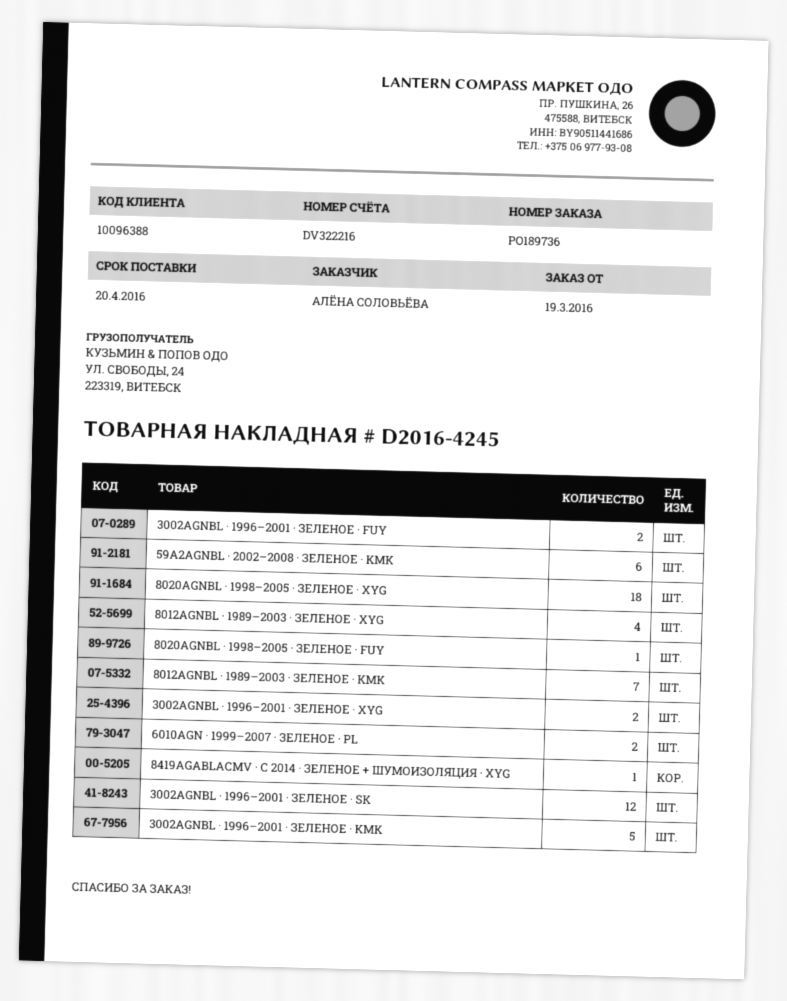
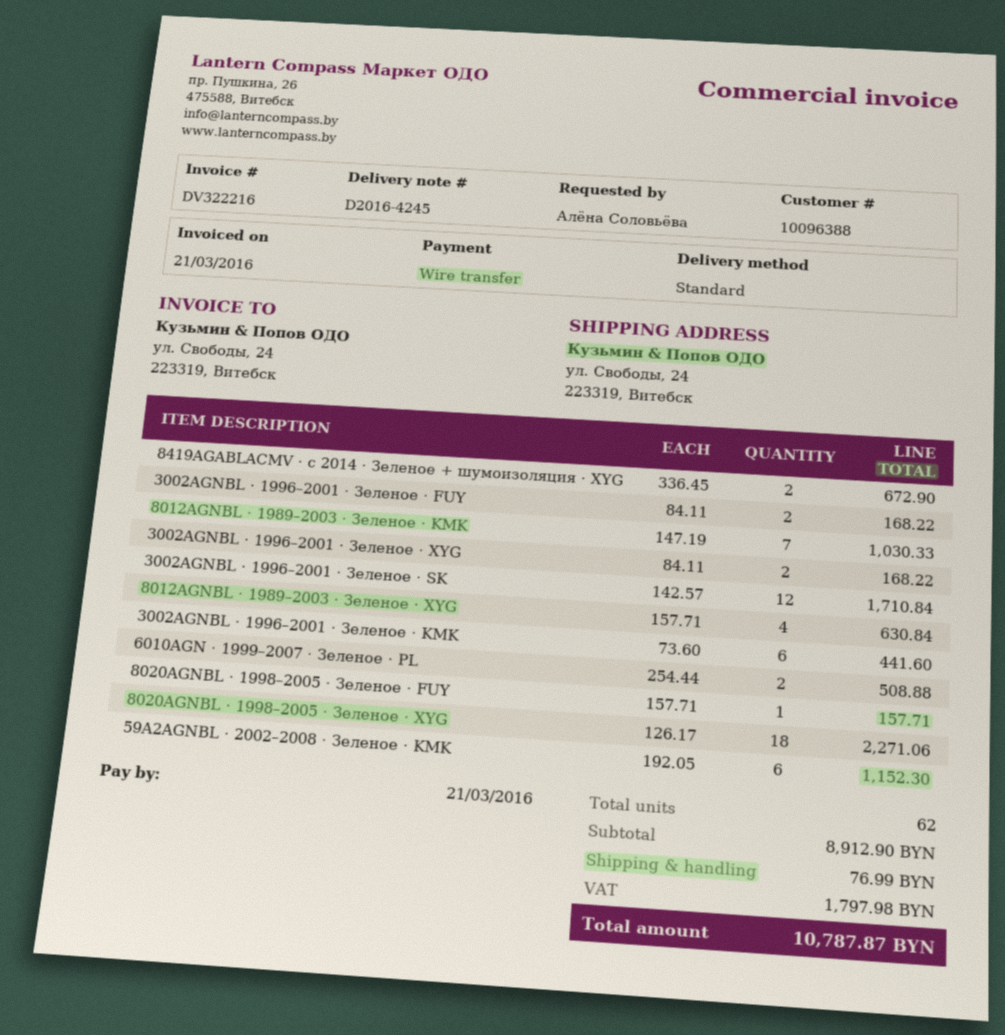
8419AGABLACMV · С 2014 · ЗЕЛЕНОЕ + ШУМОИЗОЛЯЦИЯ · XYG: 1 -> 2
3002AGNBL · 1996–2001 · ЗЕЛЕНОЕ · KMK: 5 -> 6

